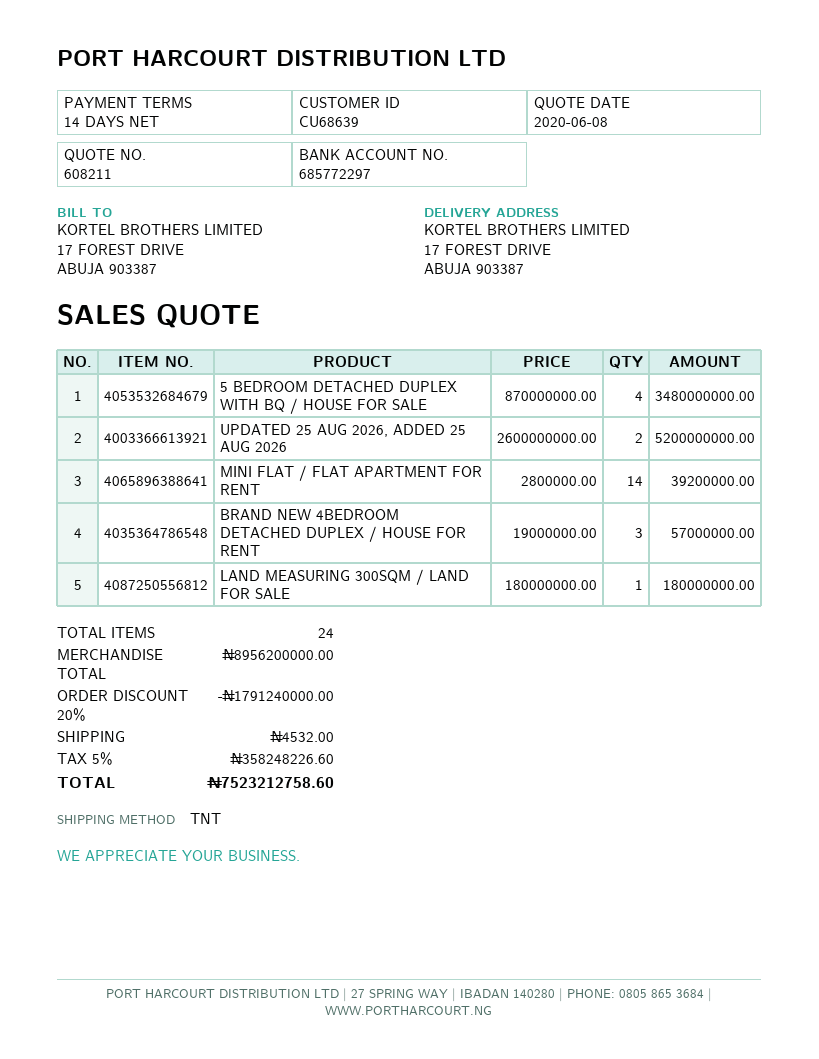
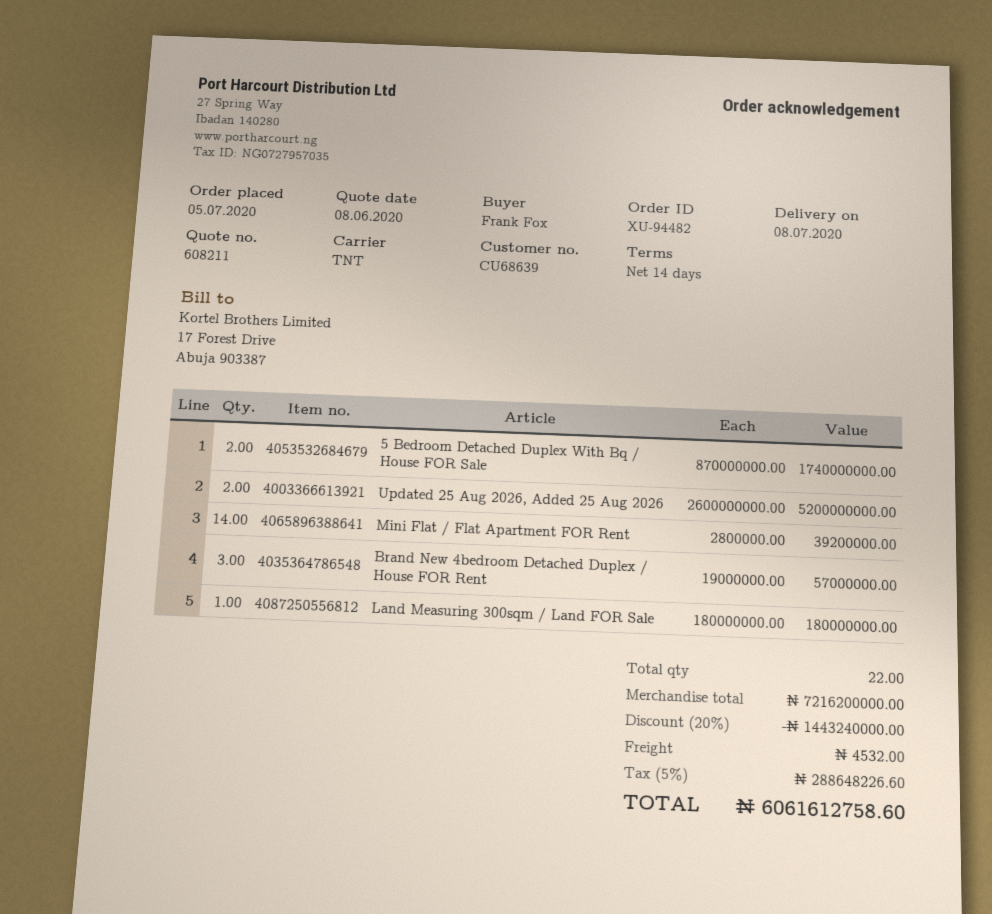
5 BEDROOM DETACHED DUPLEX WITH BQ / HOUSE FOR SALE: 4 x 870000000.00 = 3480000000.00 -> 2 x 870000000.00 = 1740000000.00
total quantity: 24 -> 22
subtotal: 8956200000.00 -> 7216200000.00
discount: 20% = 1791240000.00 -> 20% = 1443240000.00
tax: 5% = 358248226.60 -> 5% = 288648226.60
total: 7523212758.60 -> 6061612758.60

